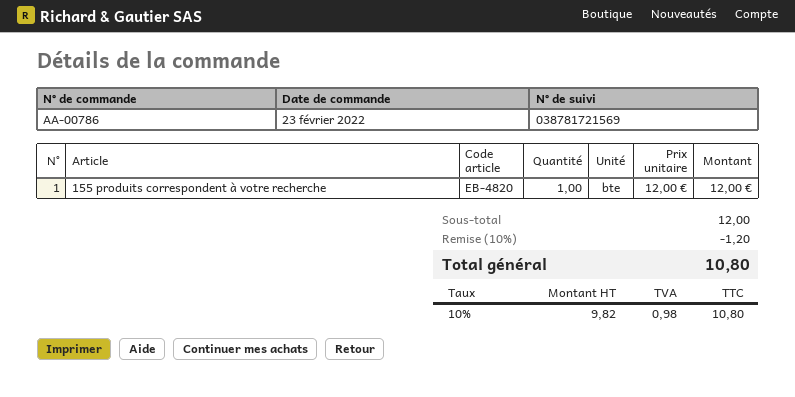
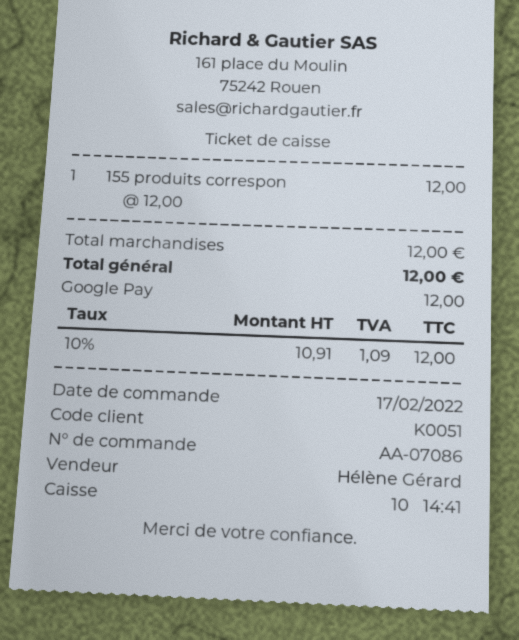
order number: AA-00786 -> AA-07086
order date: 2022-02-23 -> 2022-02-17
discount: 10% = 1.20 -> none
net: 9.82 -> 10.91
tax: 10% = 0.98 -> 10% = 1.09
total: 10.80 -> 12.00

